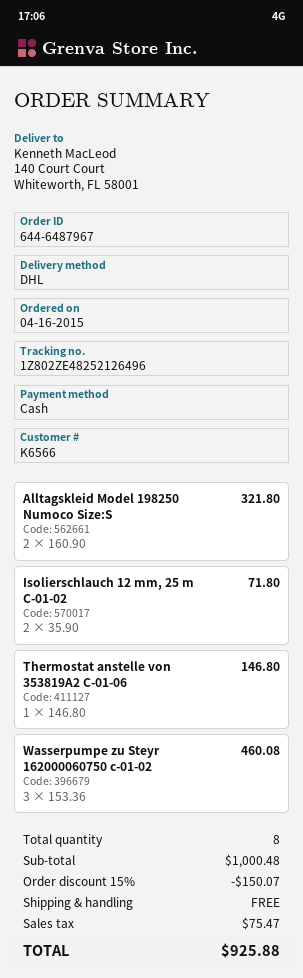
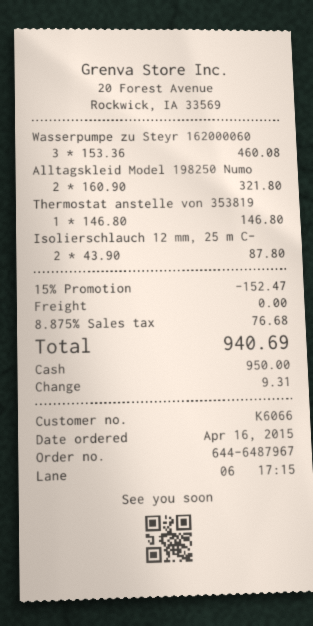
customer number: K6566 -> K6066
Isolierschlauch 12 mm, 25 m C-01-02: 2 x 35.90 = 71.80 -> 2 x 43.90 = 87.80
discount: 15% = 150.07 -> 15% = 152.47
tax: 75.47 -> 76.68
total: 925.88 -> 940.69

